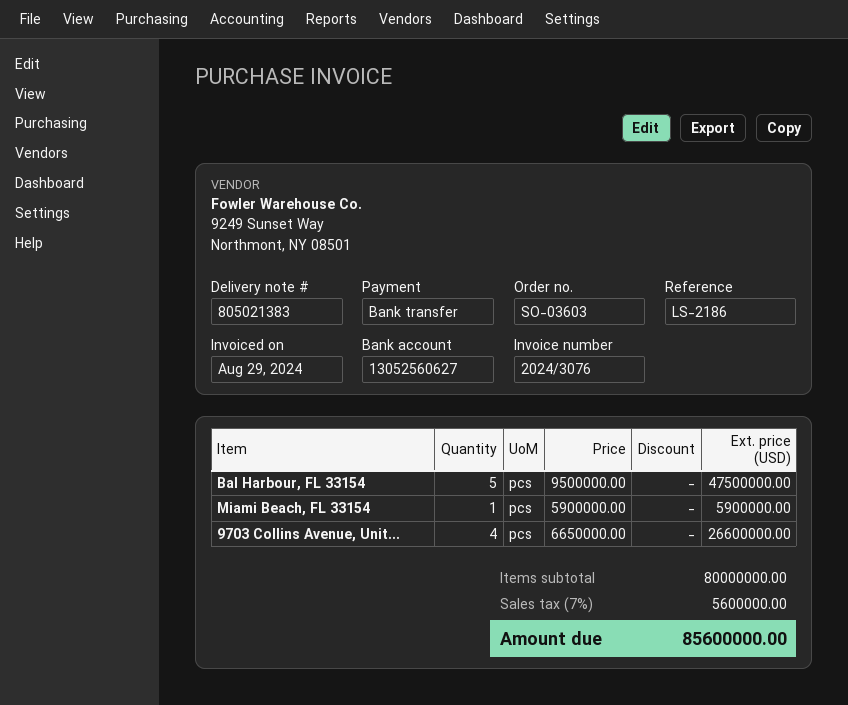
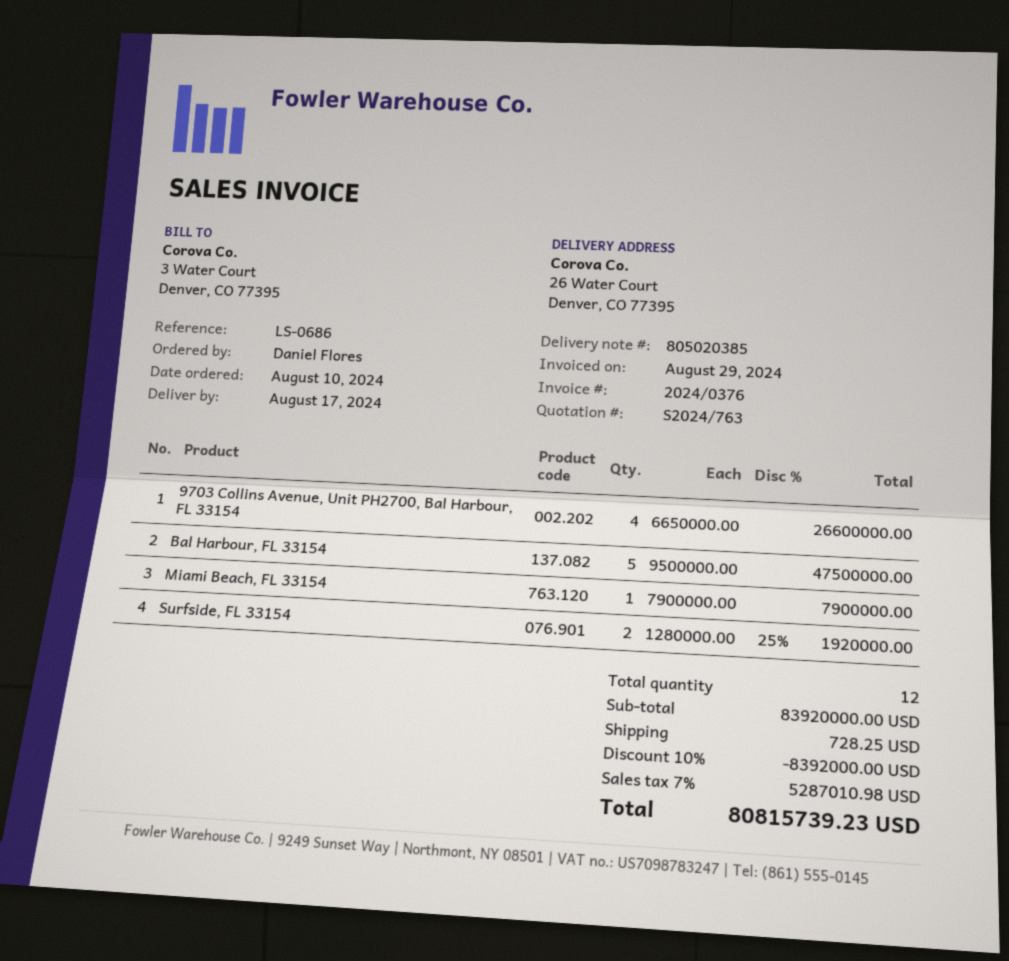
delivery note number: 805021383 -> 805020385
invoice number: 2024/3076 -> 2024/0376
reference: LS-2186 -> LS-0686
Miami Beach, FL 33154: 1 x 5900000.00 = 5900000.00 -> 1 x 7900000.00 = 7900000.00
Surfside, FL 33154: none -> 2 x 1280000.00 - 25% = 1920000.00
subtotal: 80000000.00 -> 83920000.00
discount: none -> 10% = 8392000.00
shipping: none -> 728.25
tax: 7% = 5600000.00 -> 7% = 5287010.98
total: 85600000.00 -> 80815739.23

